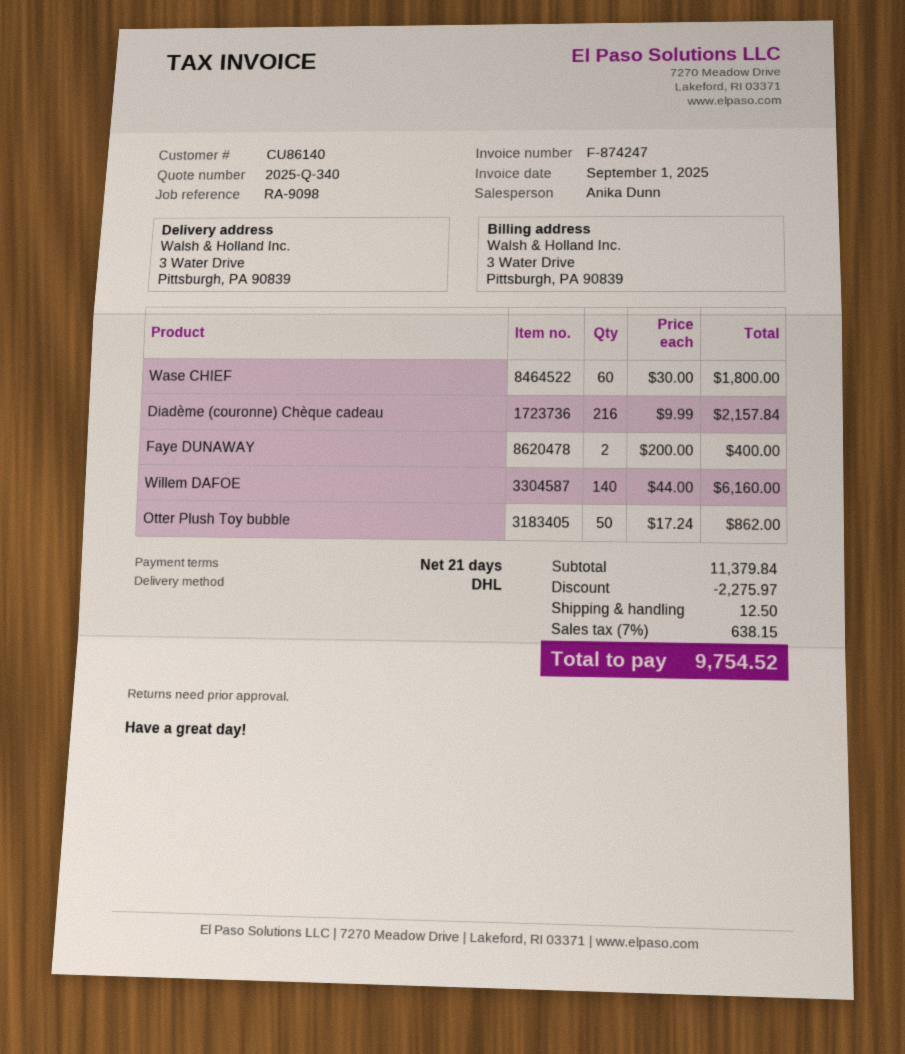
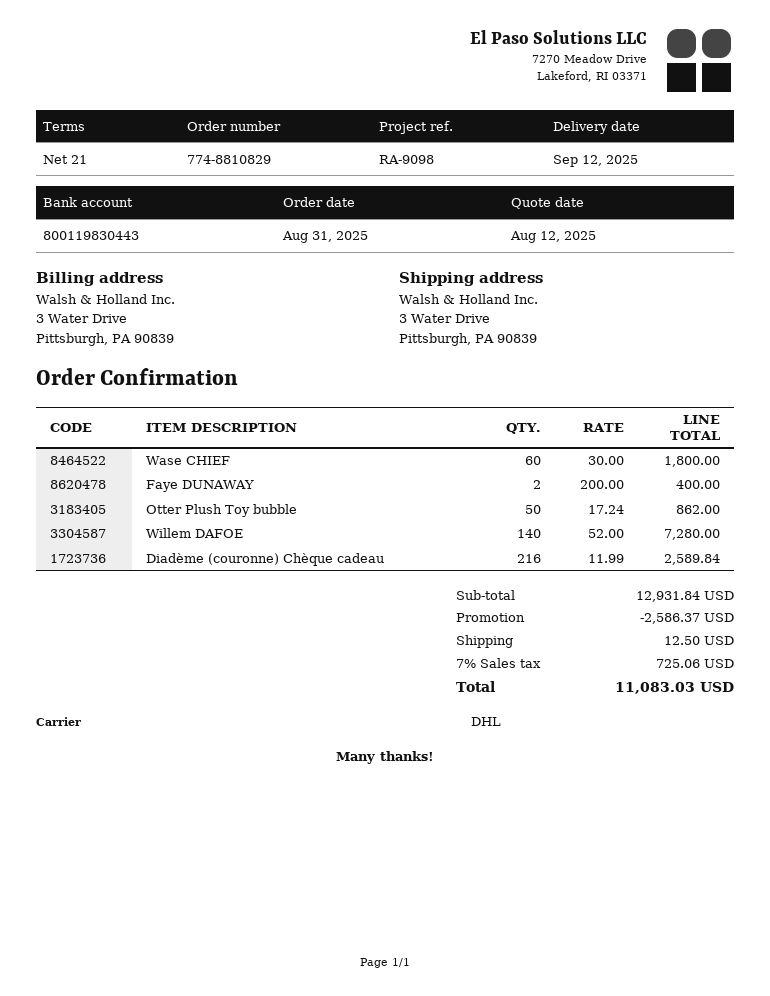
Diadème (couronne) Chèque cadeau: 216 x 9.99 = 2157.84 -> 216 x 11.99 = 2589.84
Willem DAFOE: 140 x 44.00 = 6160.00 -> 140 x 52.00 = 7280.00
subtotal: 11379.84 -> 12931.84
discount: 2275.97 -> 2586.37
tax: 7% = 638.15 -> 7% = 725.06
total: 9754.52 -> 11083.03

